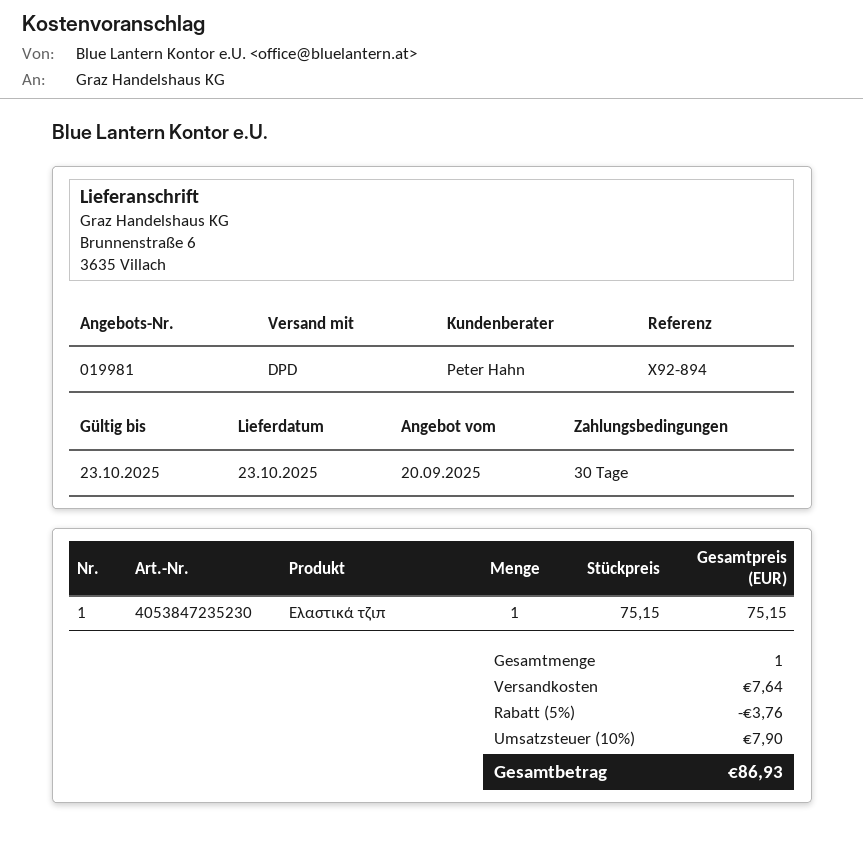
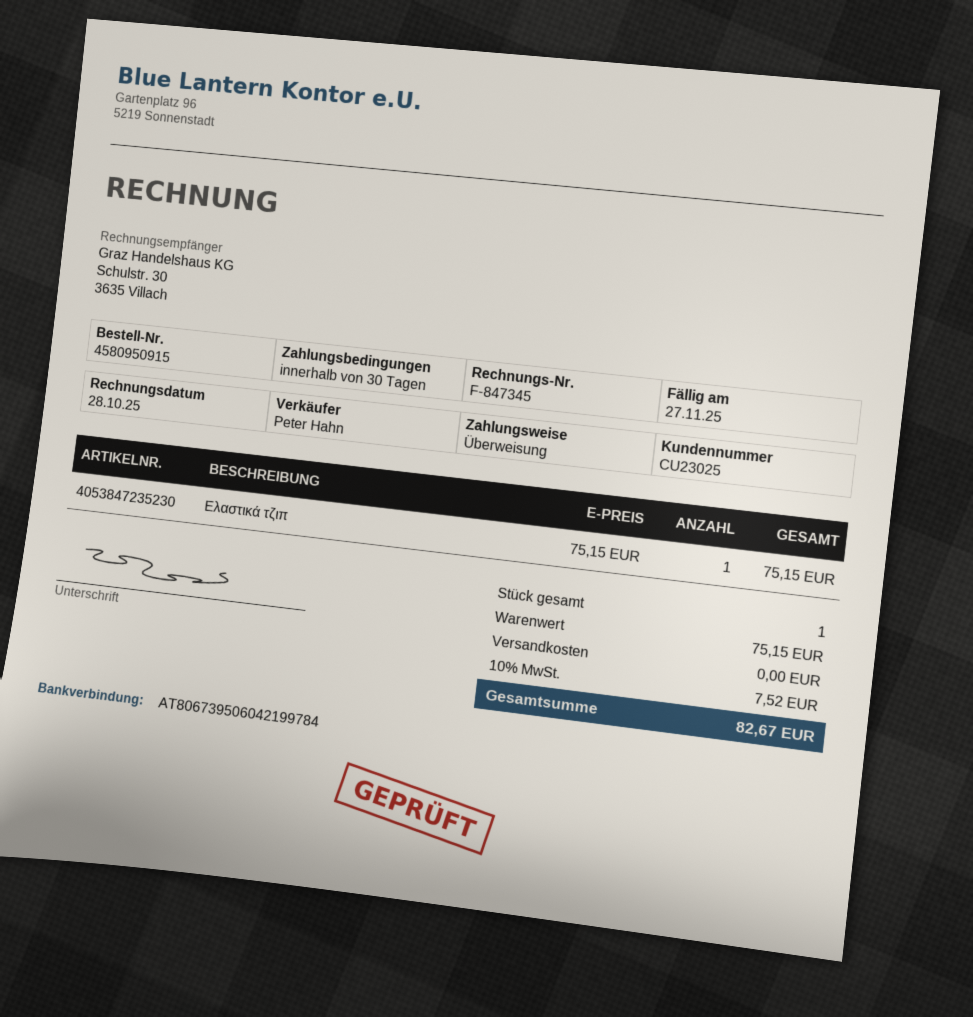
discount: 5% = 3.76 -> none
shipping: 7.64 -> 0.00
tax: 10% = 7.90 -> 10% = 7.52
total: 86.93 -> 82.67

